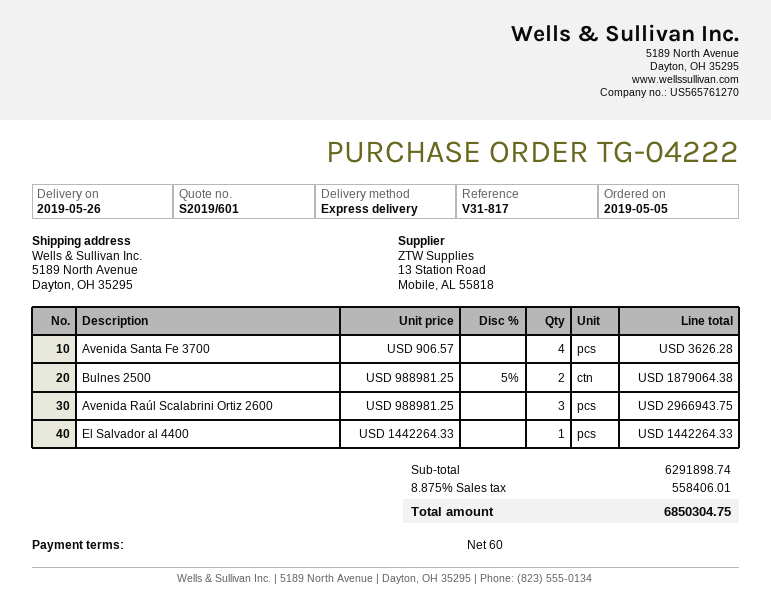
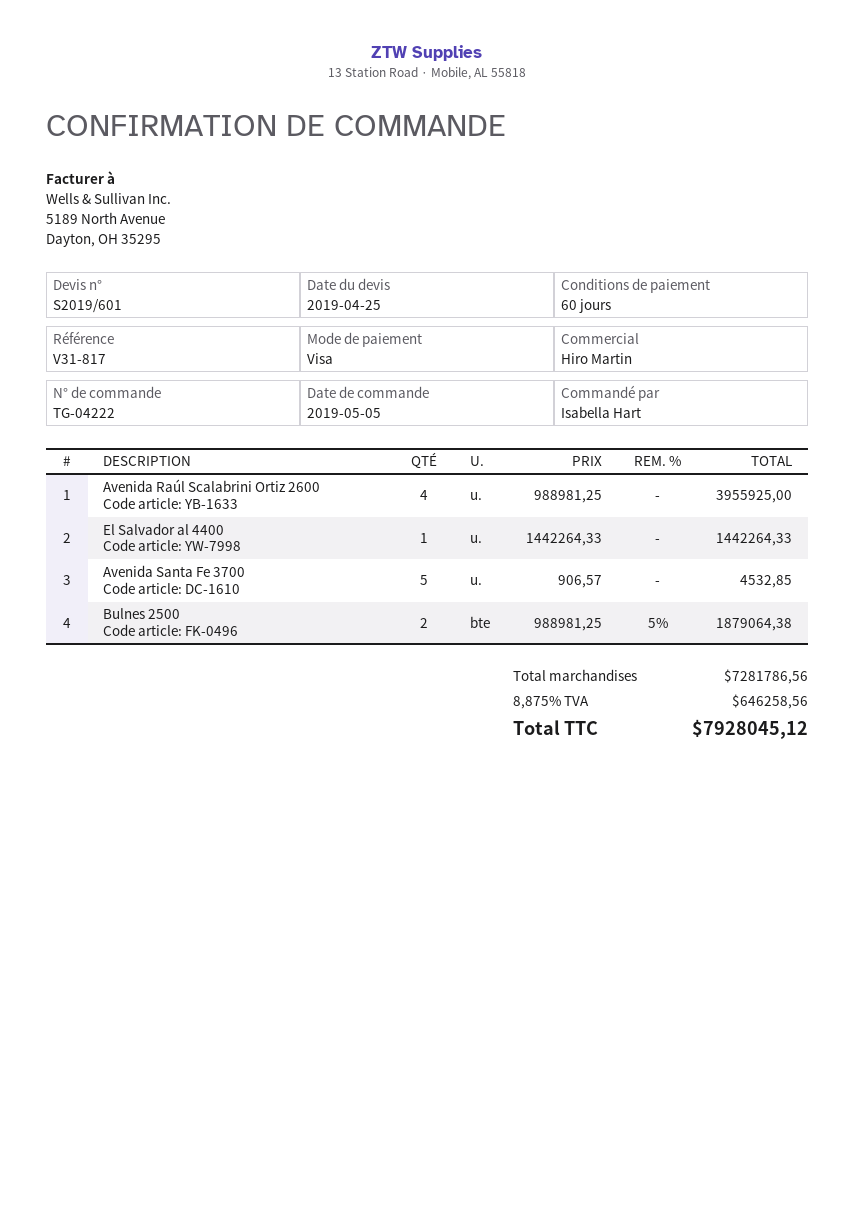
Avenida Santa Fe 3700: 4 x 906.57 = 3626.28 -> 5 x 906.57 = 4532.85
Avenida Raúl Scalabrini Ortiz 2600: 3 x 988981.25 = 2966943.75 -> 4 x 988981.25 = 3955925.00
subtotal: 6291898.74 -> 7281786.56
tax: 8.875% = 558406.01 -> 8.875% = 646258.56
total: 6850304.75 -> 7928045.12

